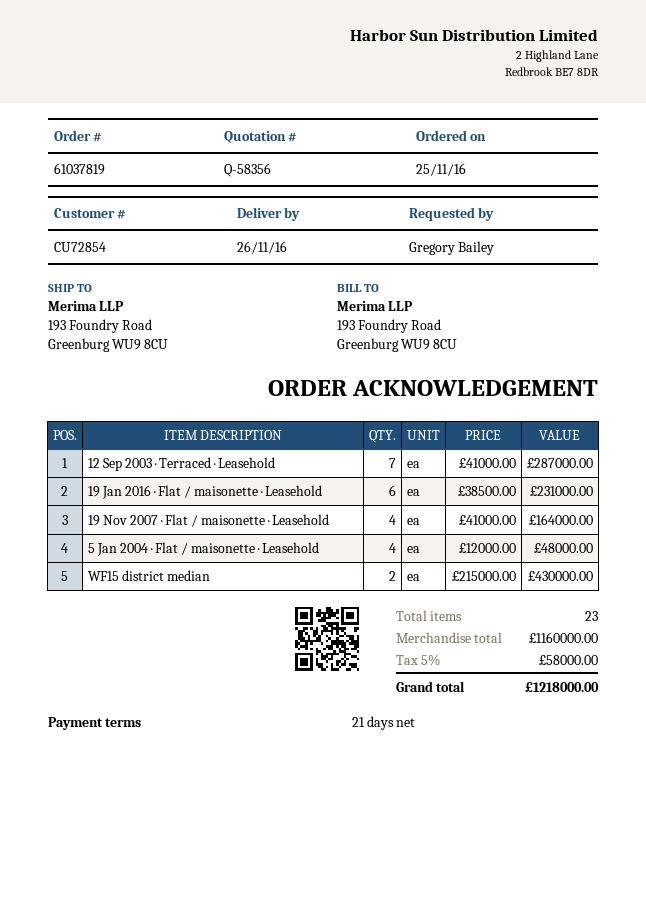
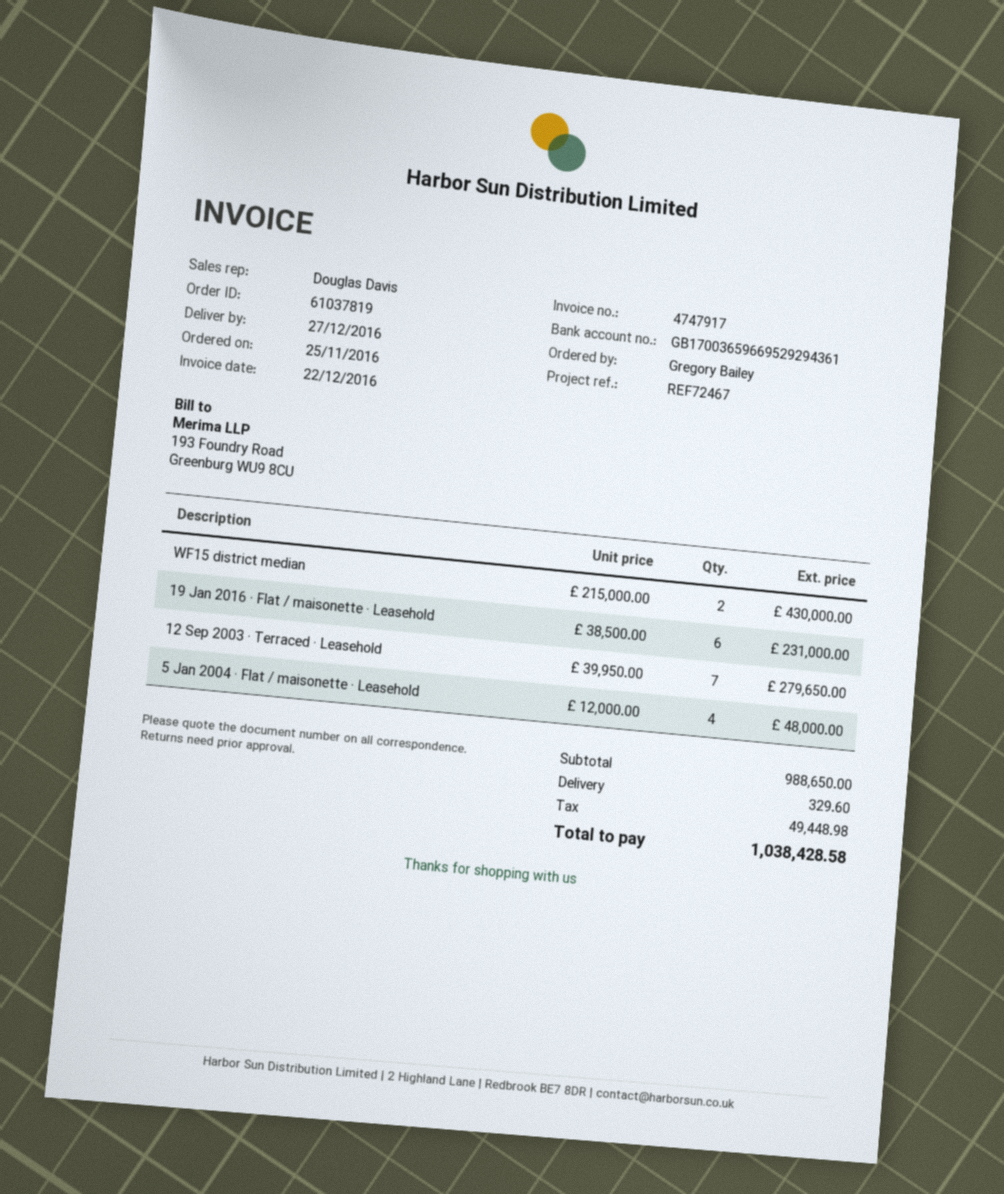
delivery date: 2016-11-26 -> 2016-12-27
12 Sep 2003 · Terraced · Leasehold: 7 x 41000.00 = 287000.00 -> 7 x 39950.00 = 279650.00
19 Nov 2007 · Flat / maisonette · Leasehold: 4 x 41000.00 = 164000.00 -> none
subtotal: 1160000.00 -> 988650.00
shipping: none -> 329.60
tax: 58000.00 -> 49448.98
total: 1218000.00 -> 1038428.58

